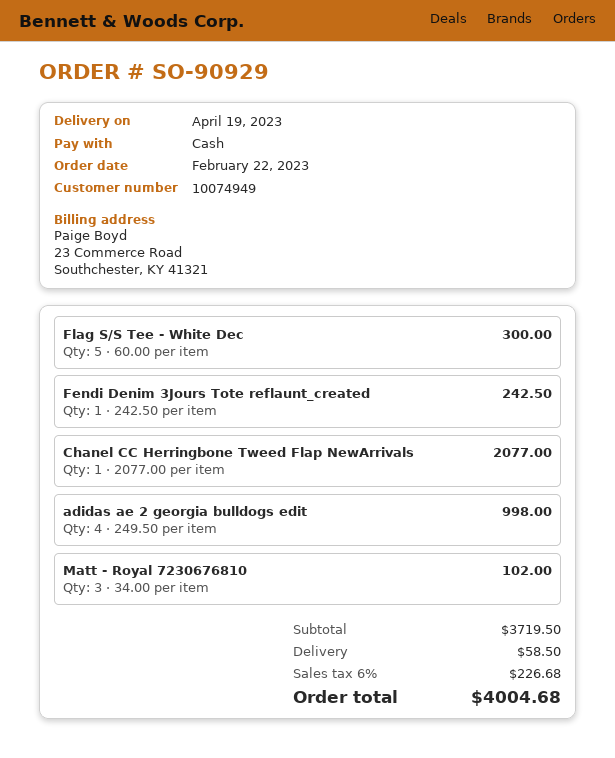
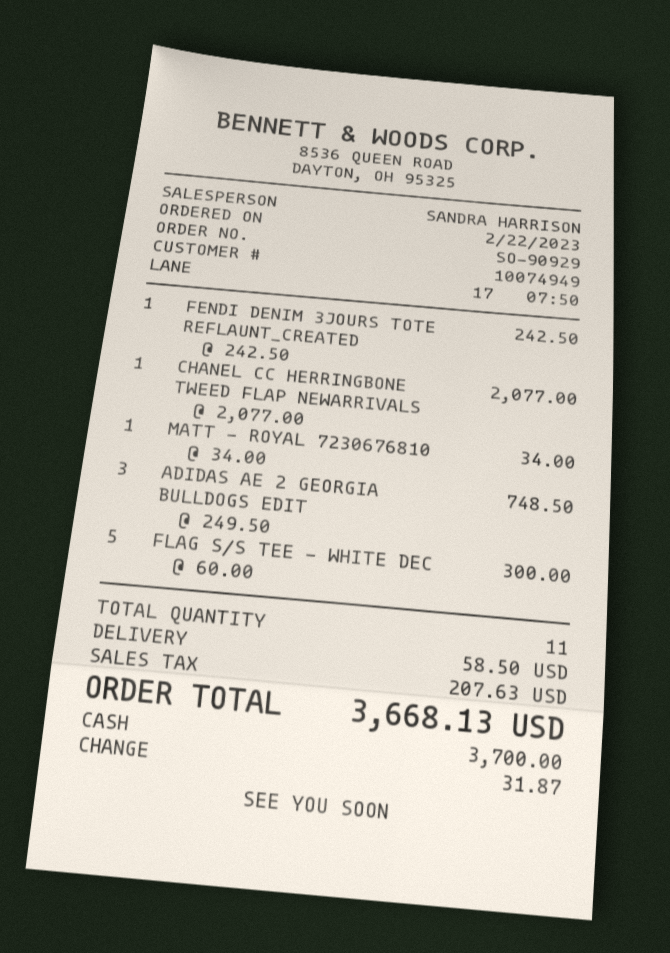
adidas ae 2 georgia bulldogs edit: 4 x 249.50 = 998.00 -> 3 x 249.50 = 748.50
Matt - Royal 7230676810: 3 x 34.00 = 102.00 -> 1 x 34.00 = 34.00
tax: 226.68 -> 207.63
total: 4004.68 -> 3668.13

